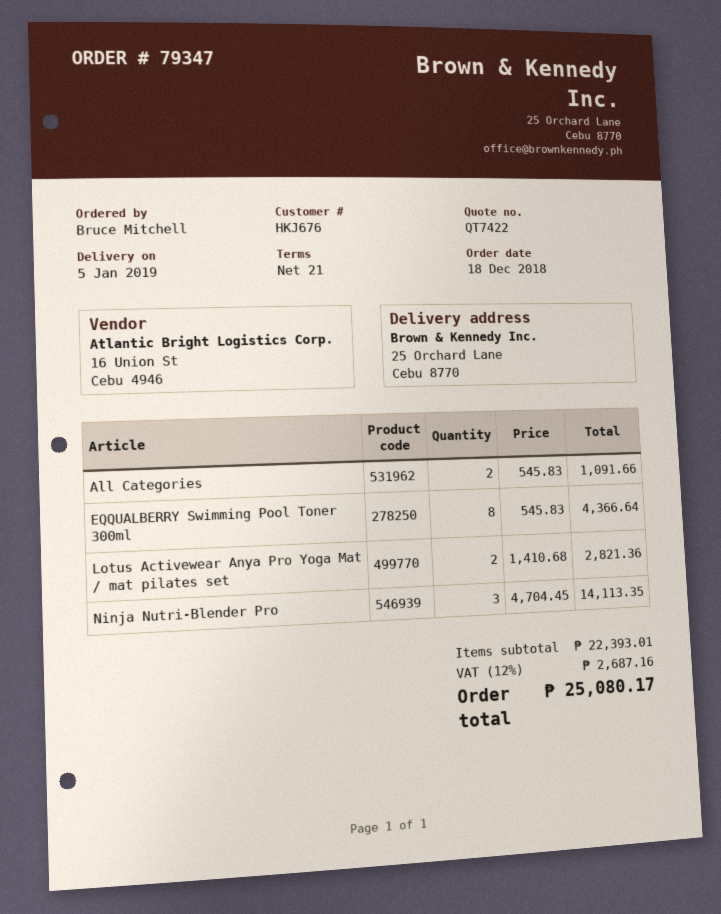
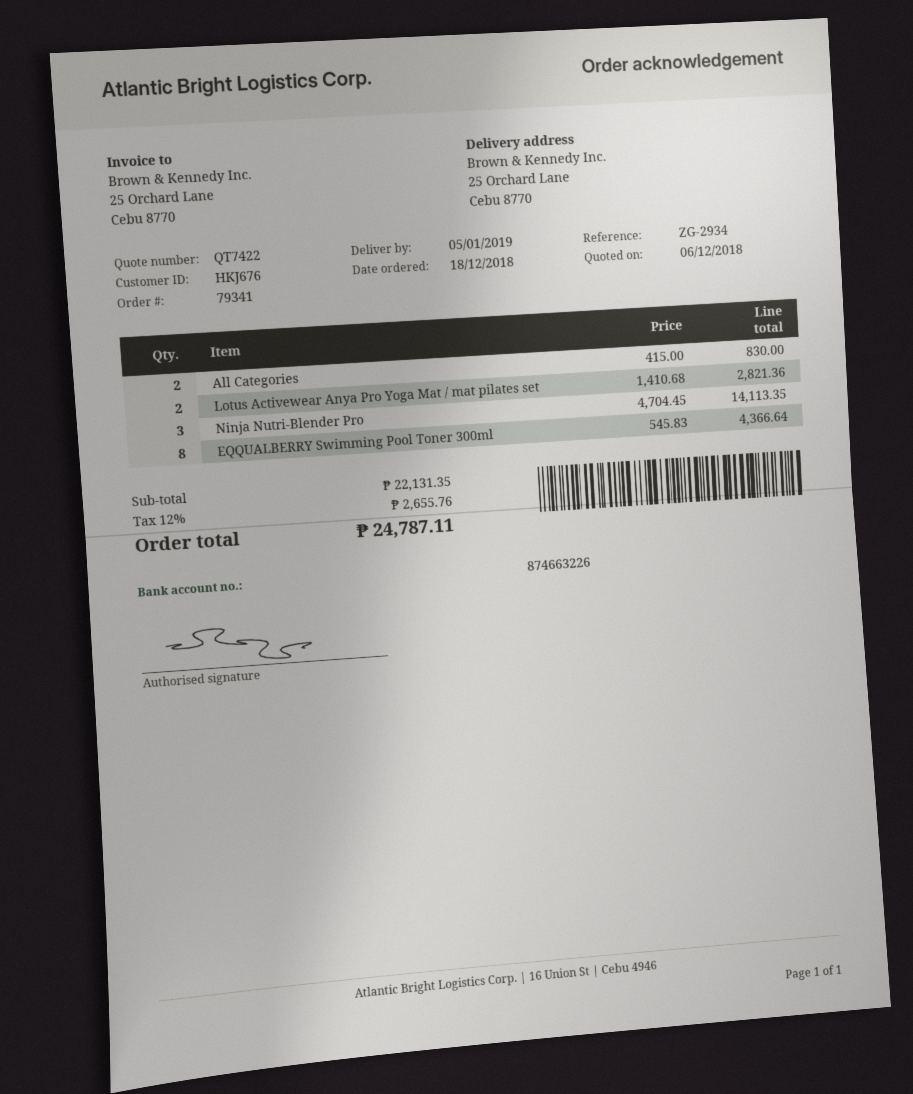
order number: 79347 -> 79341
All Categories: 2 x 545.83 = 1091.66 -> 2 x 415.00 = 830.00
subtotal: 22393.01 -> 22131.35
tax: 12% = 2687.16 -> 12% = 2655.76
total: 25080.17 -> 24787.11

